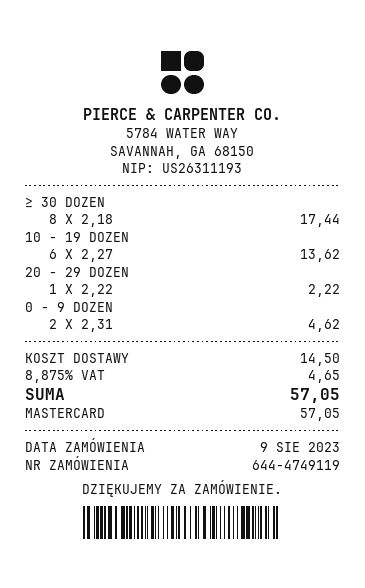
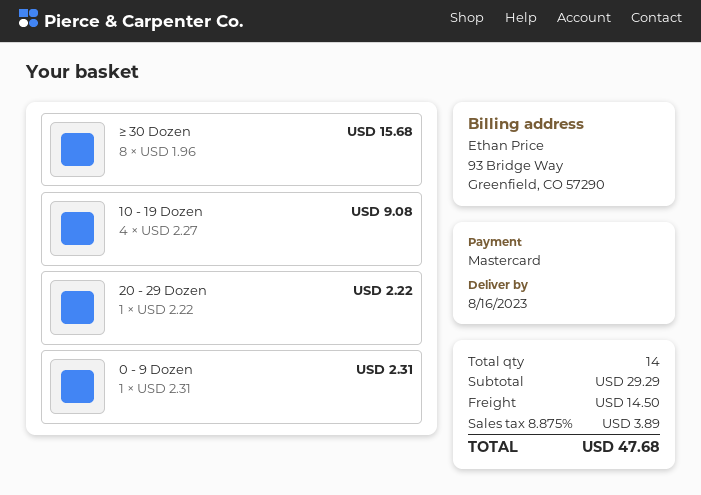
≥ 30 DOZEN: 8 x 2.18 = 17.44 -> 8 x 1.96 = 15.68
10 - 19 DOZEN: 6 x 2.27 = 13.62 -> 4 x 2.27 = 9.08
0 - 9 DOZEN: 2 x 2.31 = 4.62 -> 1 x 2.31 = 2.31
tax: 8.875% = 4.65 -> 8.875% = 3.89
total: 57.05 -> 47.68

